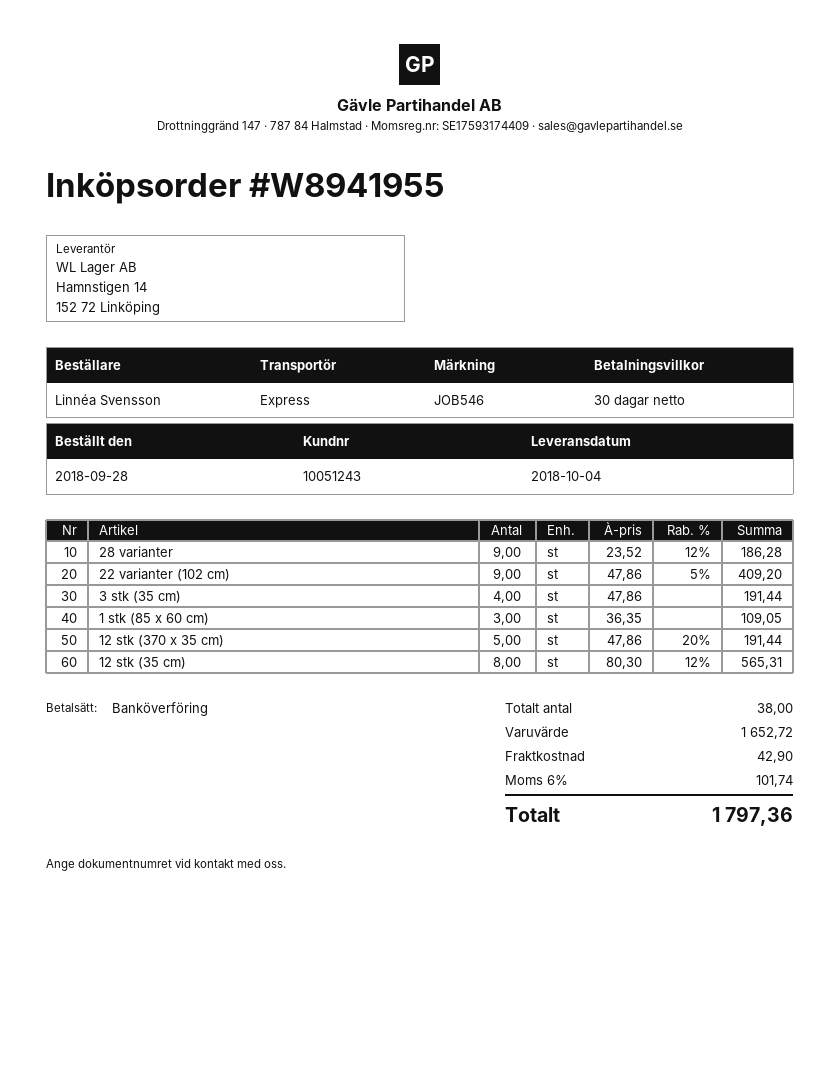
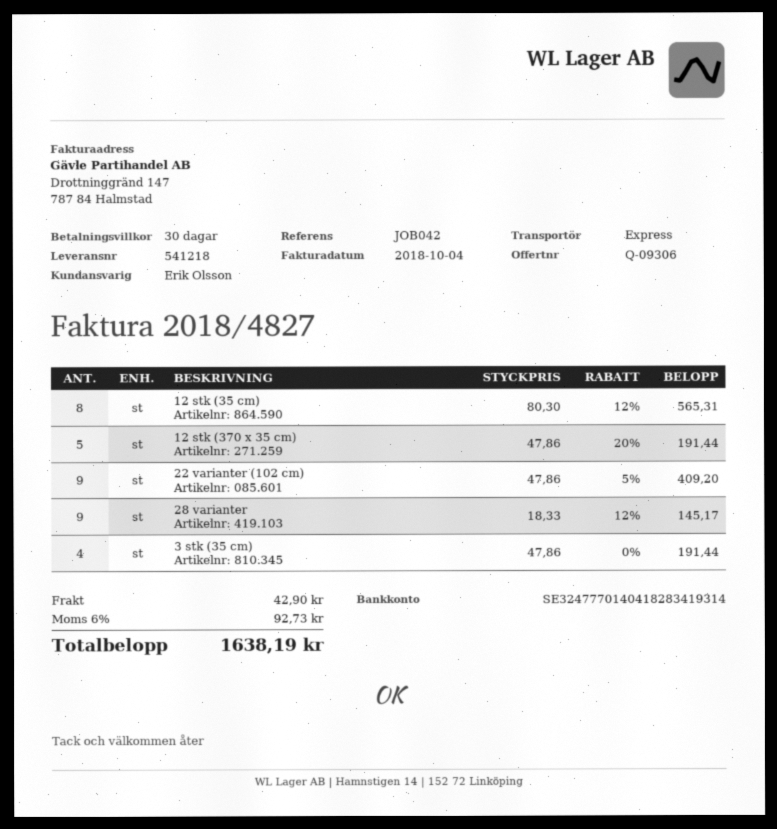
reference: JOB546 -> JOB042
28 varianter: 9 x 23.52 - 12% = 186.28 -> 9 x 18.33 - 12% = 145.17
1 stk (85 x 60 cm): 3 x 36.35 = 109.05 -> none
tax: 6% = 101.74 -> 6% = 92.73
total: 1797.36 -> 1638.19

